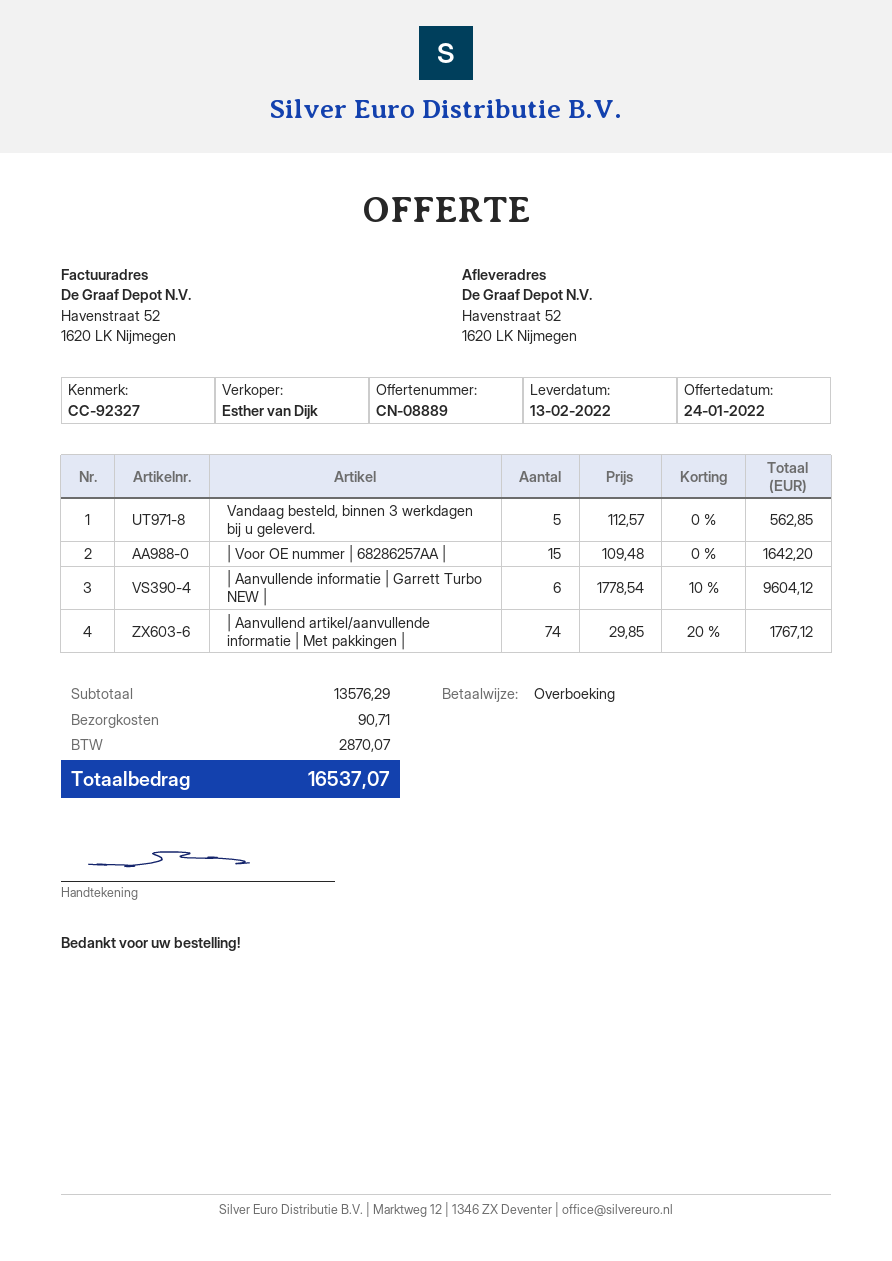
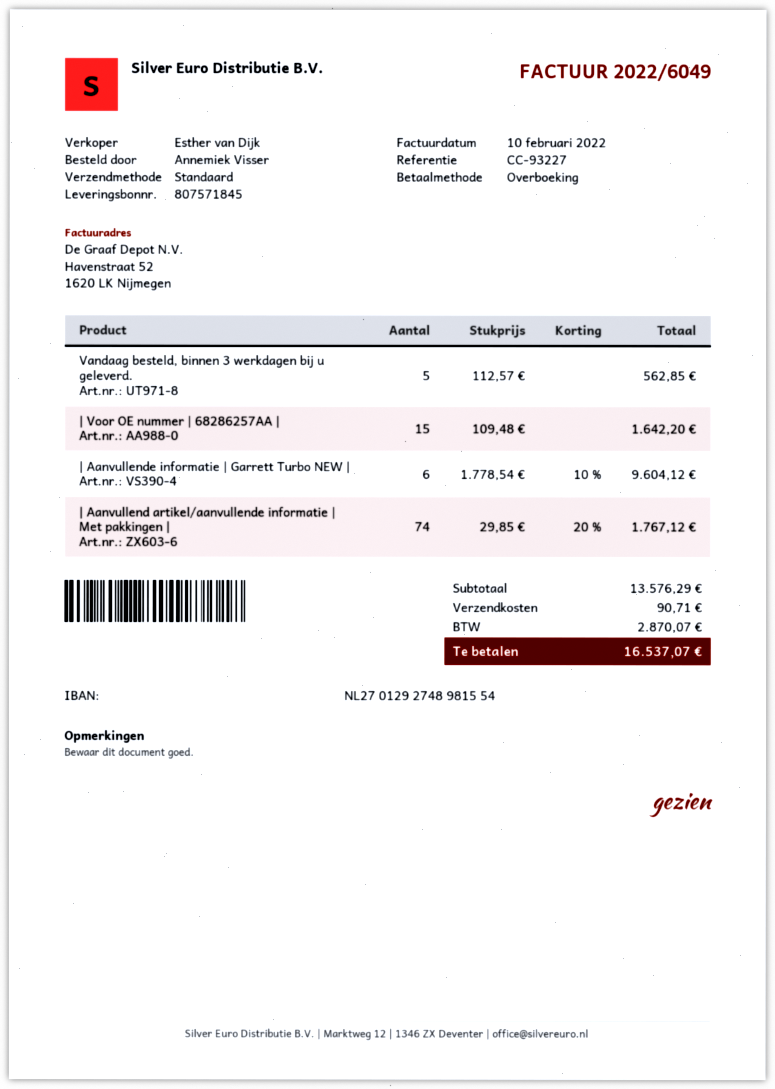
reference: CC-92327 -> CC-93227

